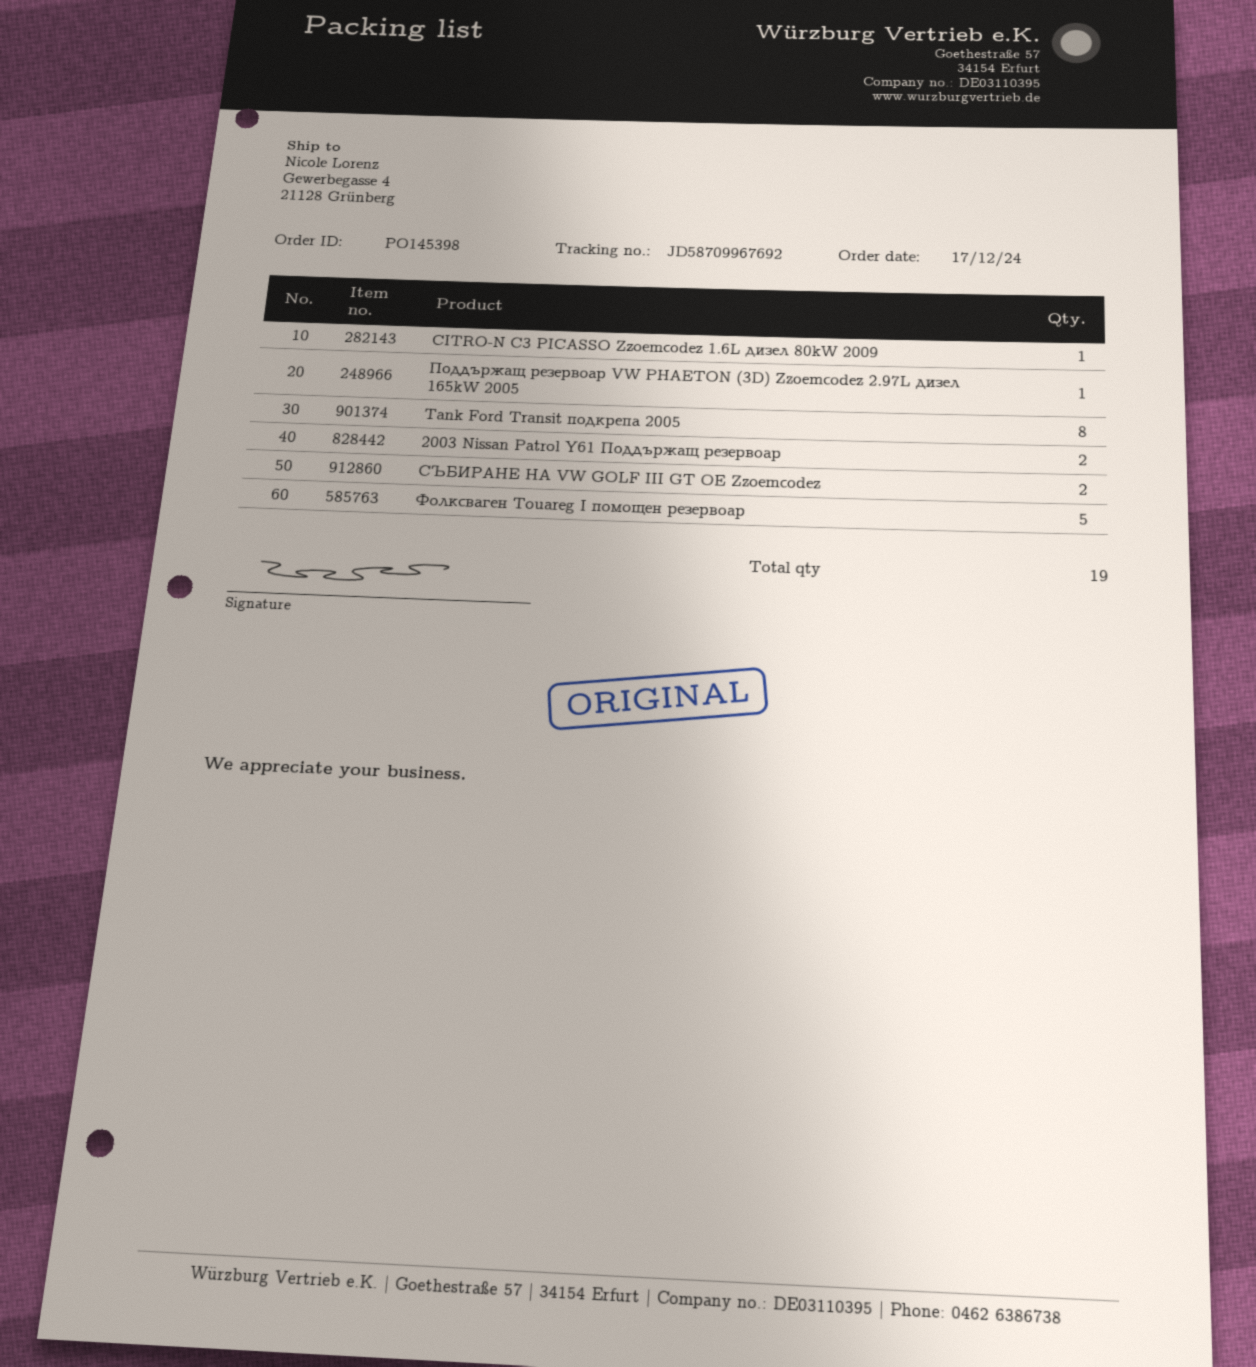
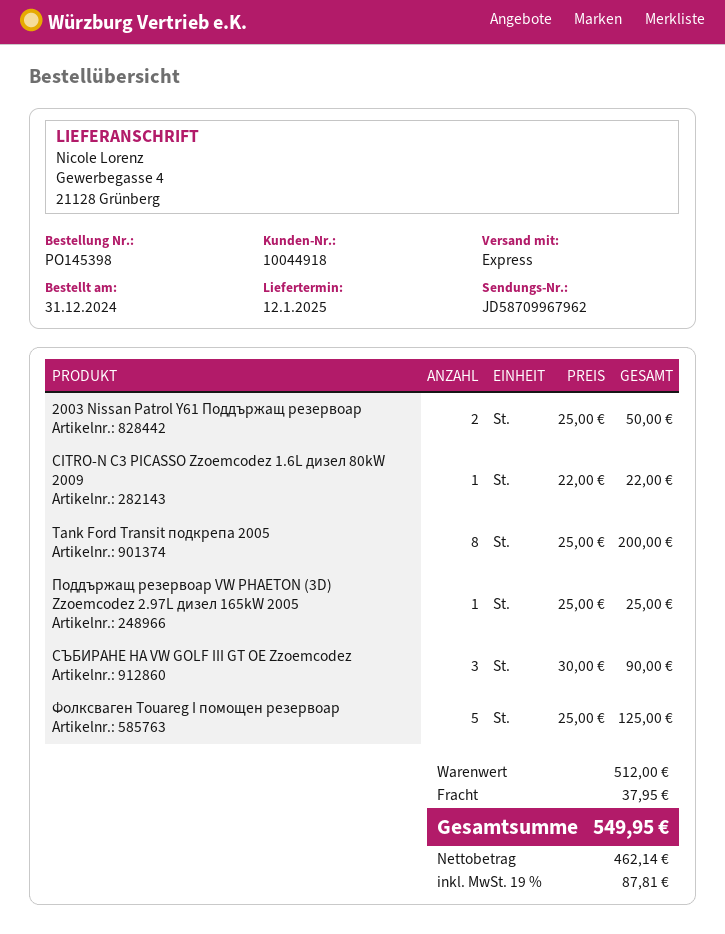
order date: 2024-12-17 -> 2024-12-31
tracking number: JD58709967692 -> JD58709967962
СЪБИРАНЕ НА VW GOLF III GT OE Zzoemcodez: 2 -> 3

